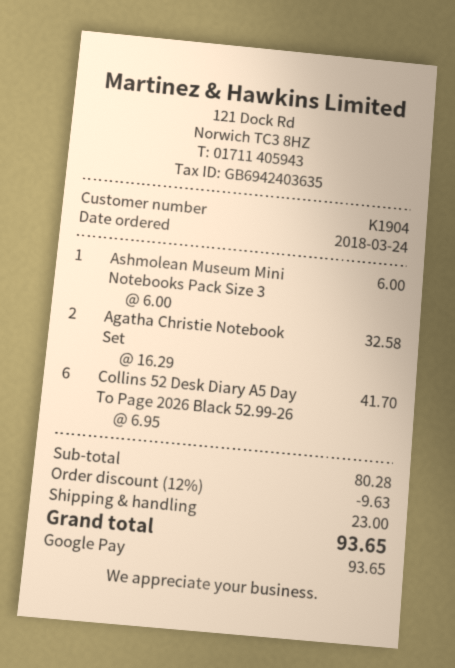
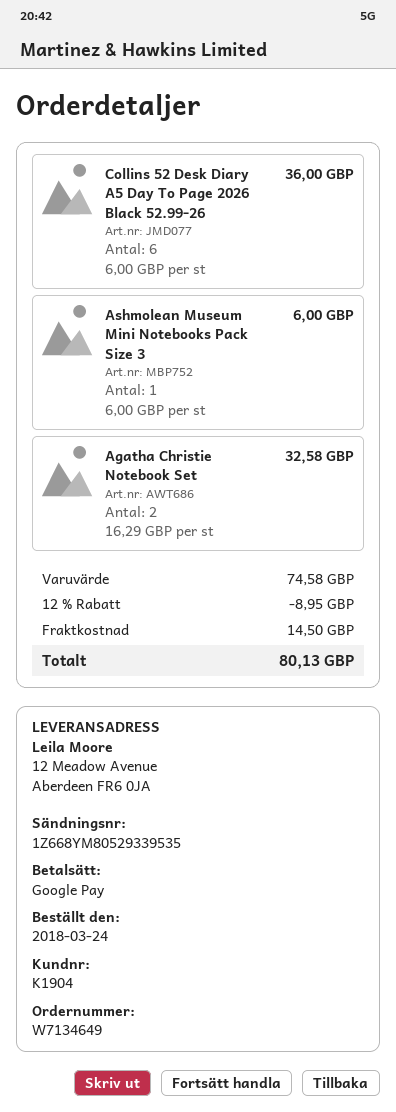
Collins 52 Desk Diary A5 Day To Page 2026 Black 52.99-26: 6 x 6.95 = 41.70 -> 6 x 6.00 = 36.00
subtotal: 80.28 -> 74.58
discount: 12% = 9.63 -> 12% = 8.95
shipping: 23.00 -> 14.50
total: 93.65 -> 80.13

